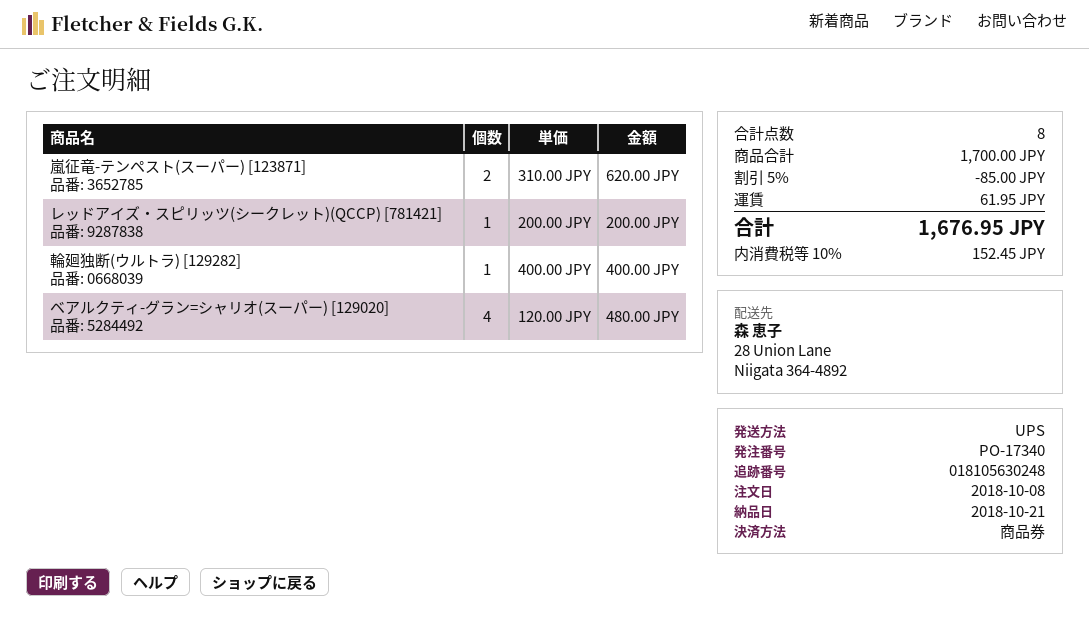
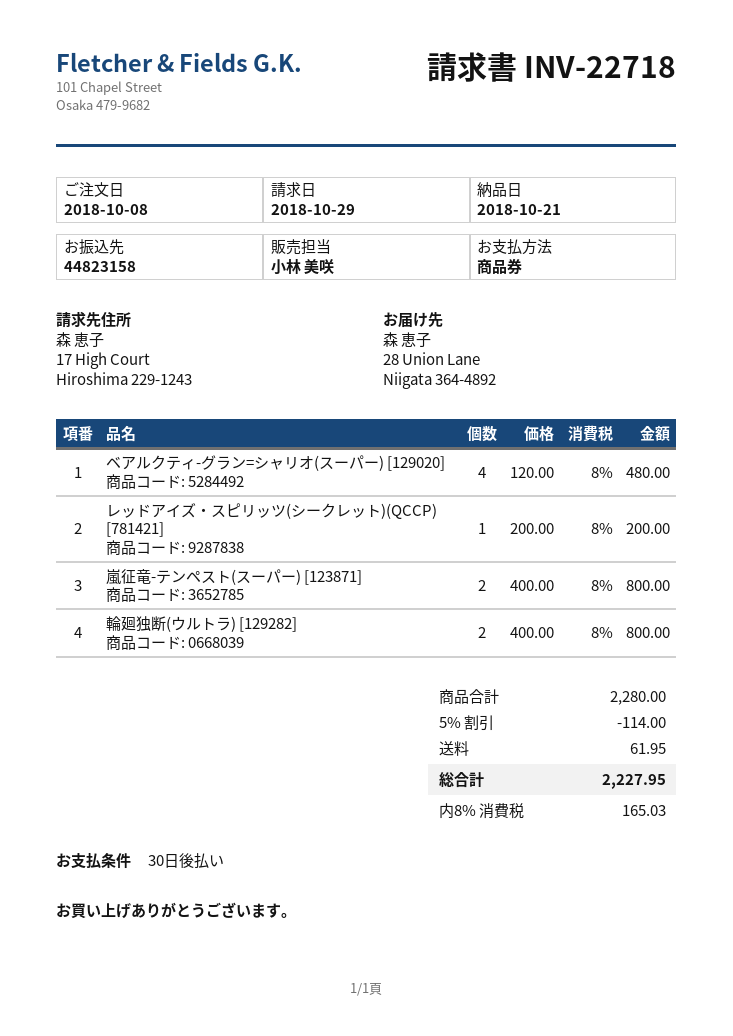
嵐征竜-テンペスト(スーパー) [123871]: 2 x 310.00 = 620.00 -> 2 x 400.00 = 800.00
輪廻独断(ウルトラ) [129282]: 1 x 400.00 = 400.00 -> 2 x 400.00 = 800.00
subtotal: 1700.00 -> 2280.00
discount: 5% = 85.00 -> 5% = 114.00
tax: 10% = 152.45 -> 8% = 165.03
total: 1676.95 -> 2227.95

